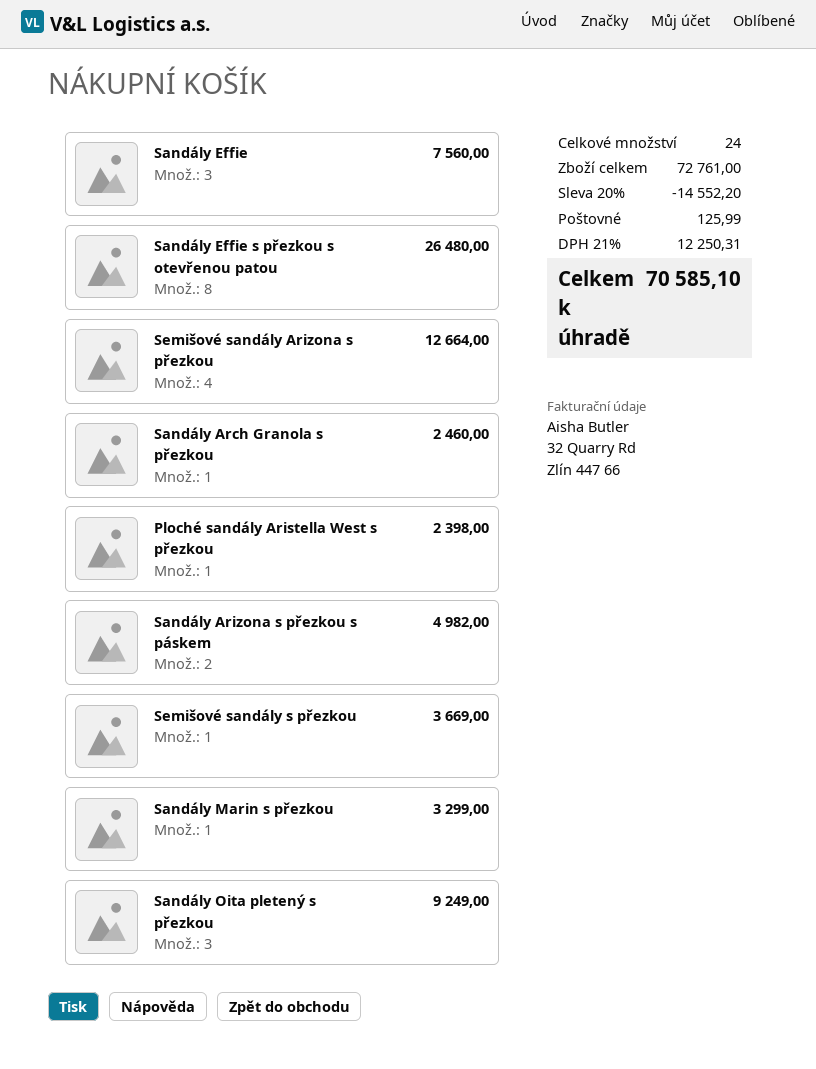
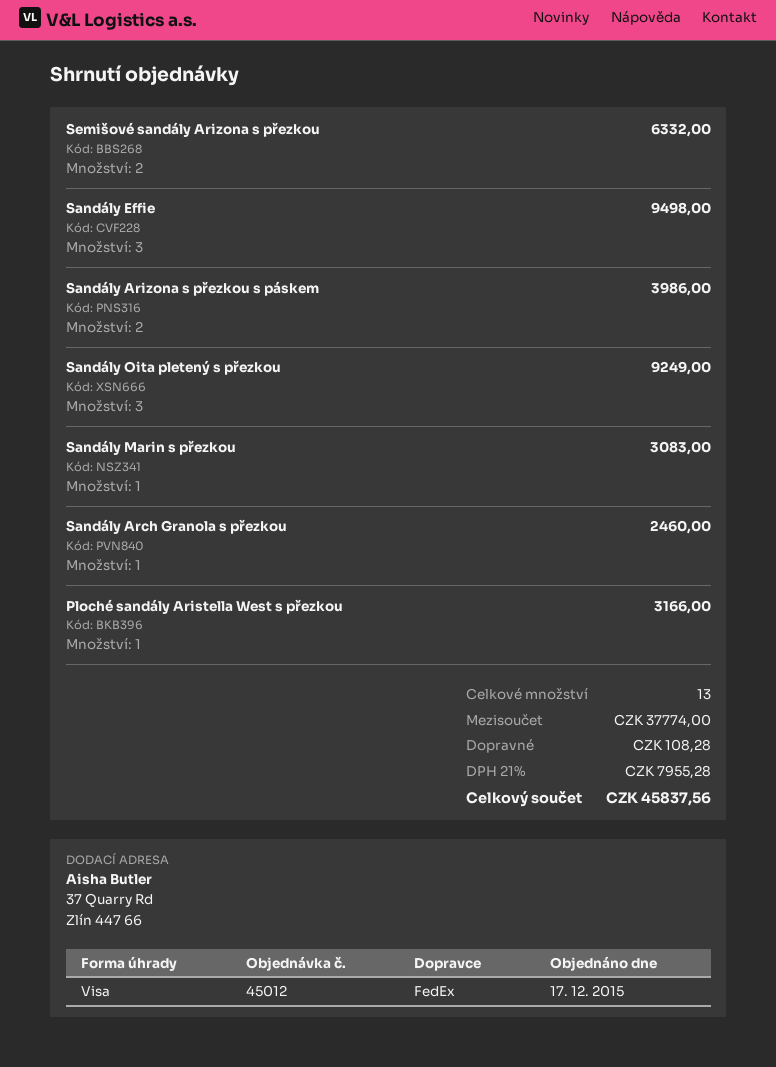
Sandály Effie: 3 for 7560.00 -> 3 for 9498.00
Sandály Effie s přezkou s otevřenou patou: 8 for 26480.00 -> none
Semišové sandály Arizona s přezkou: 4 for 12664.00 -> 2 for 6332.00
Ploché sandály Aristella West s přezkou: 1 for 2398.00 -> 1 for 3166.00
Sandály Arizona s přezkou s páskem: 2 for 4982.00 -> 2 for 3986.00
Semišové sandály s přezkou: 1 for 3669.00 -> none
Sandály Marin s přezkou: 1 for 3299.00 -> 1 for 3083.00
total quantity: 24 -> 13
subtotal: 72761.00 -> 37774.00
discount: 20% = 14552.20 -> none
shipping: 125.99 -> 108.28
tax: 21% = 12250.31 -> 21% = 7955.28
total: 70585.10 -> 45837.56

